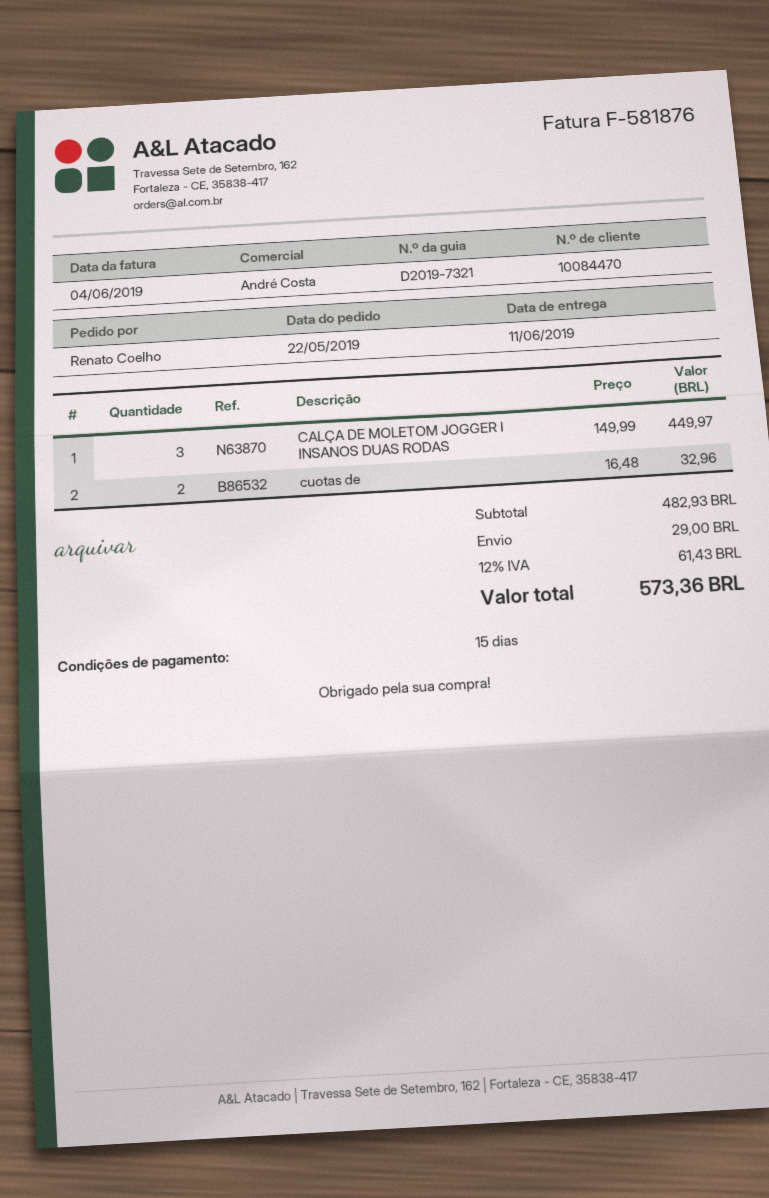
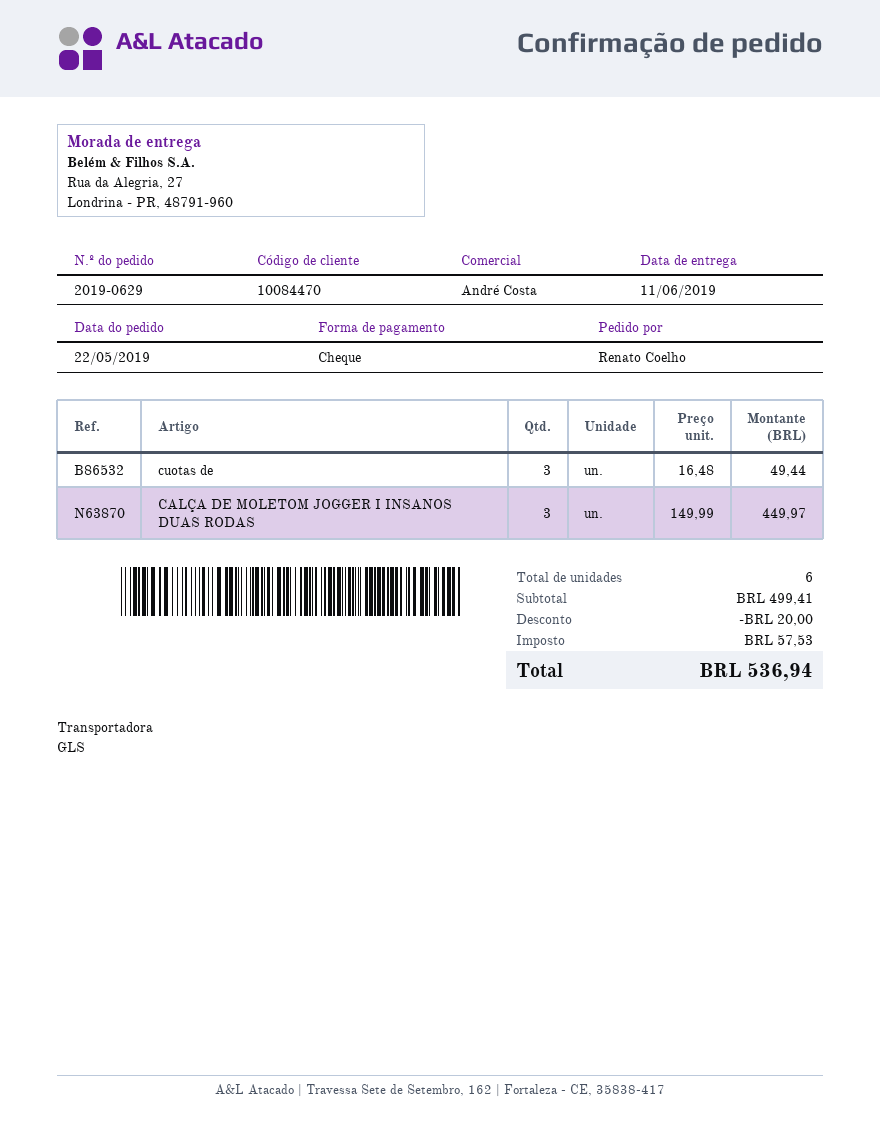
cuotas de: 2 x 16.48 = 32.96 -> 3 x 16.48 = 49.44
subtotal: 482.93 -> 499.41
discount: none -> 20.00
shipping: 29.00 -> none
tax: 61.43 -> 57.53
total: 573.36 -> 536.94

